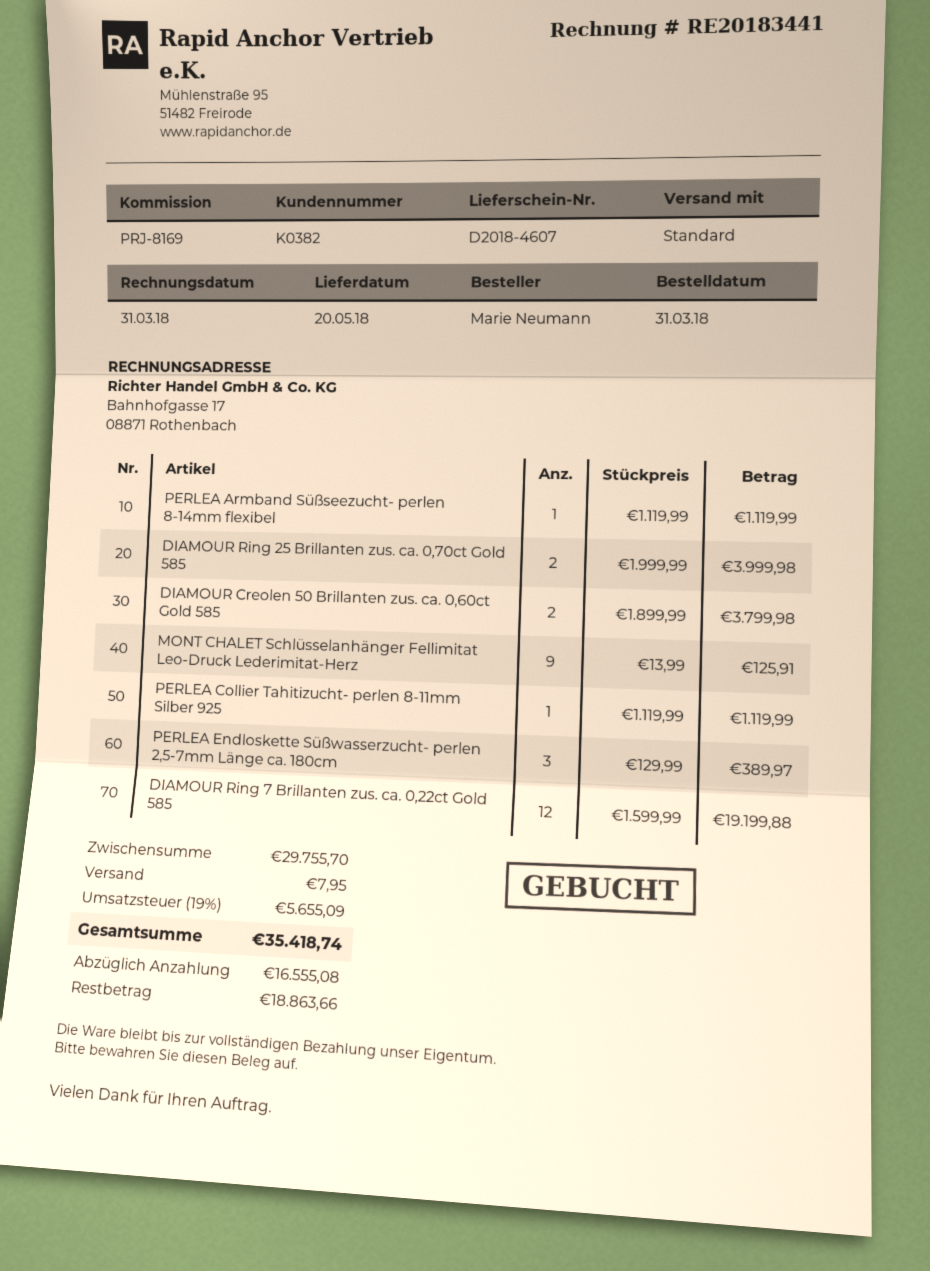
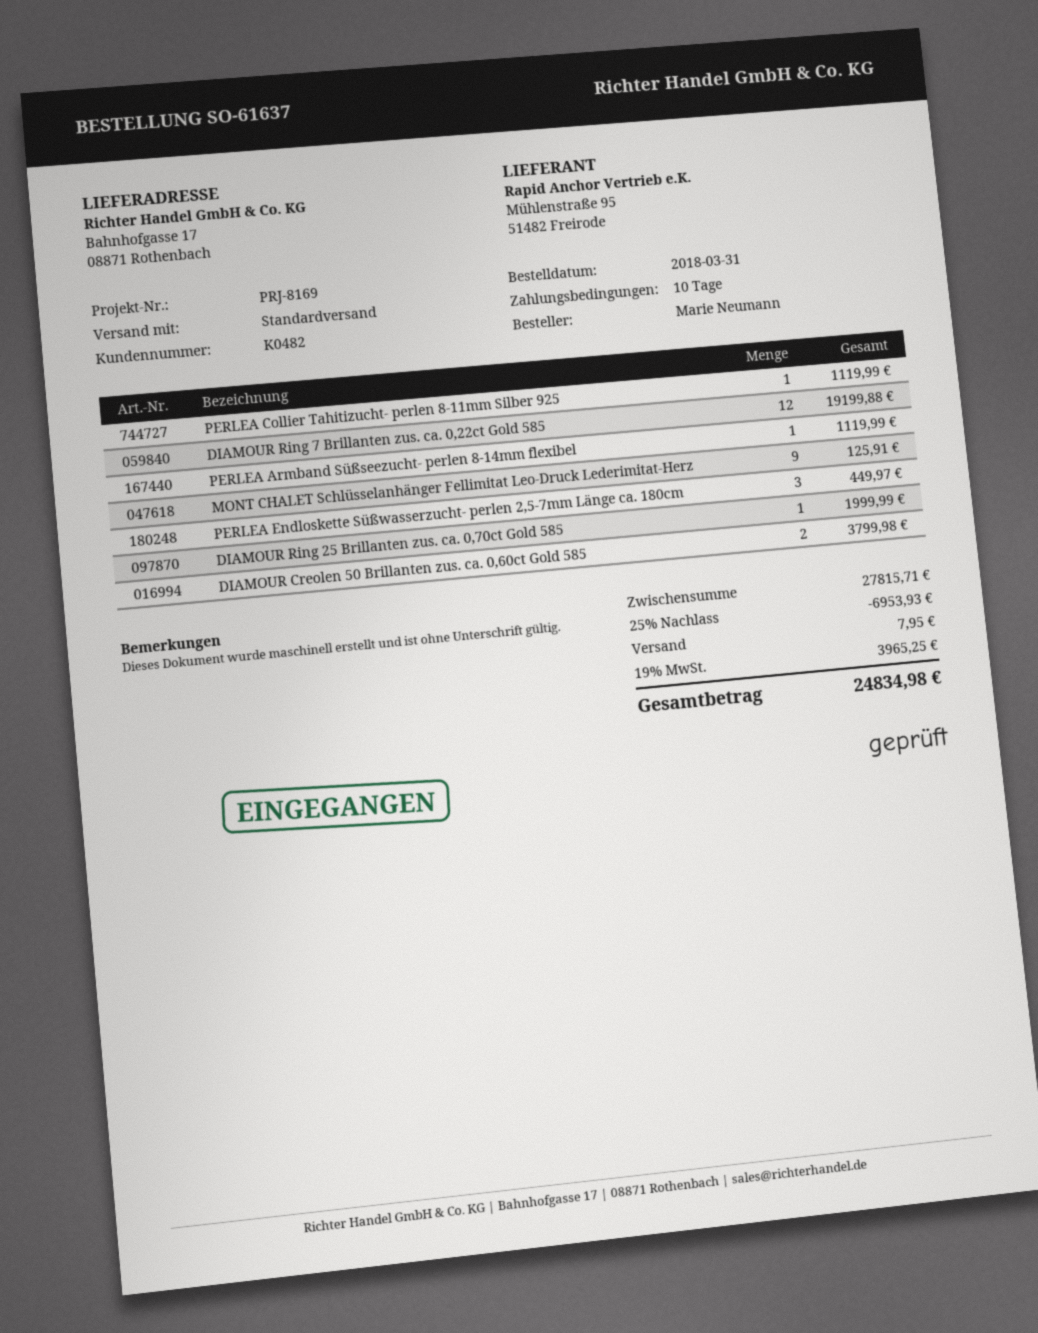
customer number: K0382 -> K0482
DIAMOUR Ring 25 Brillanten zus. ca. 0,70ct Gold 585: 2 for 3999.98 -> 1 for 1999.99
PERLEA Endloskette Süßwasserzucht- perlen 2,5-7mm Länge ca. 180cm: 3 for 389.97 -> 3 for 449.97
subtotal: 29755.70 -> 27815.71
discount: none -> 25% = 6953.93
tax: 19% = 5655.09 -> 19% = 3965.25
total: 35418.74 -> 24834.98

